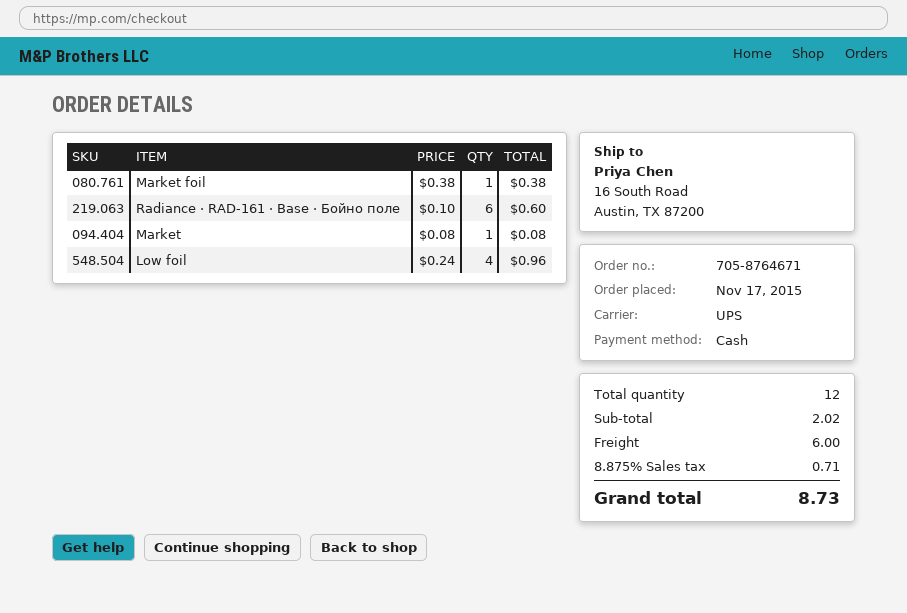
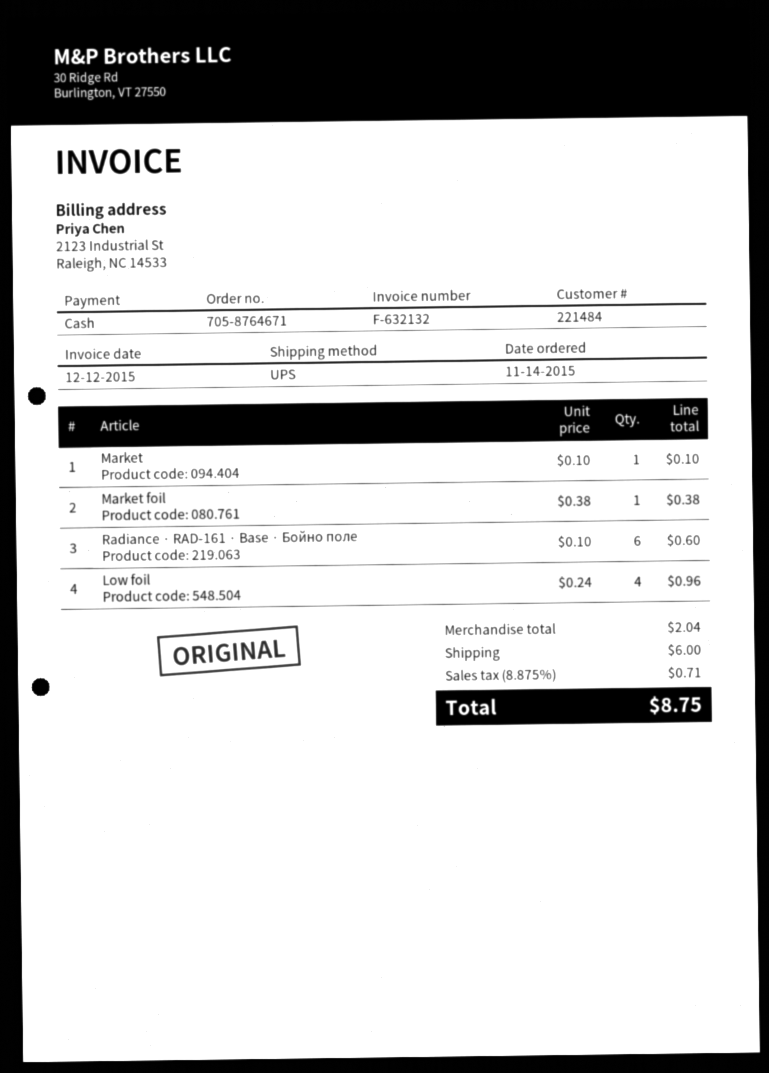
order date: 2015-11-17 -> 2015-11-14
Market: 1 x 0.08 = 0.08 -> 1 x 0.10 = 0.10
subtotal: 2.02 -> 2.04
total: 8.73 -> 8.75

